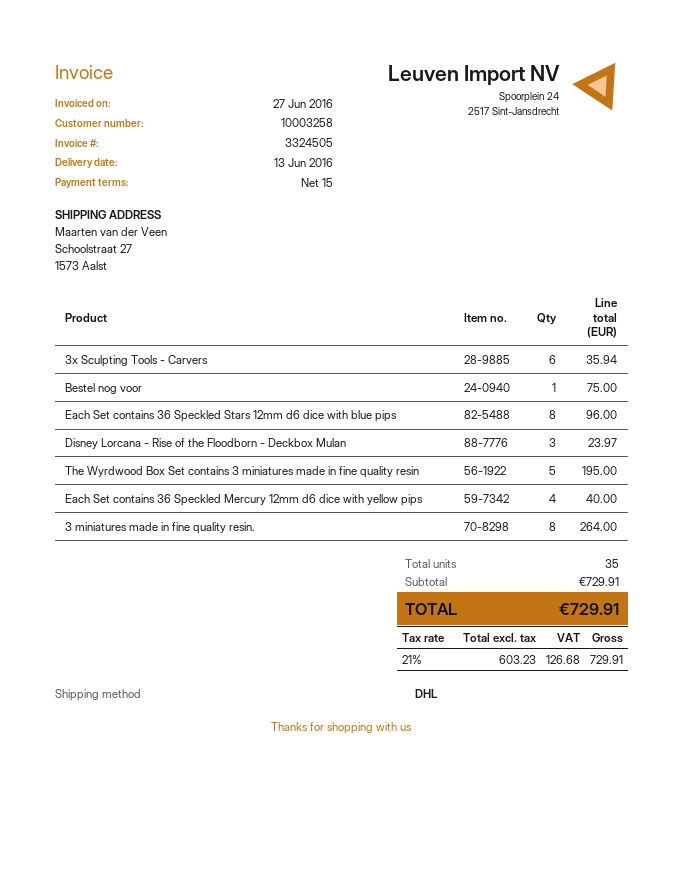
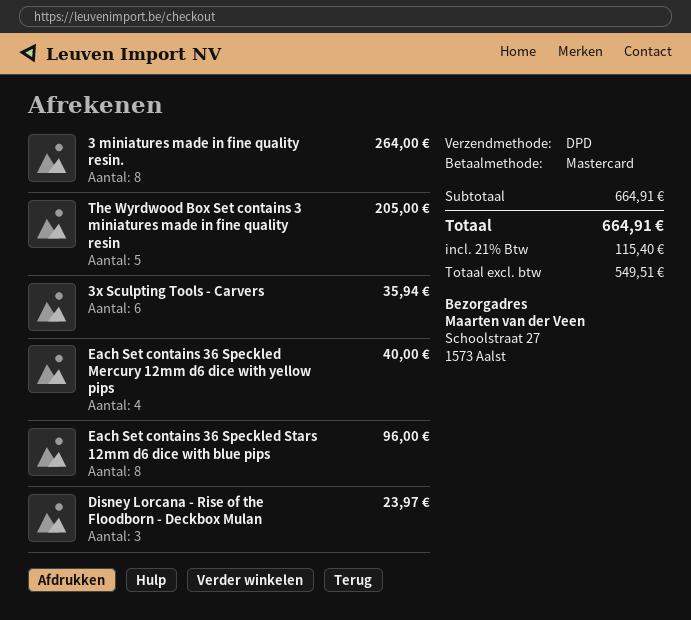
shipping method: DHL -> DPD
Bestel nog voor: 1 for 75.00 -> none
The Wyrdwood Box Set contains 3 miniatures made in fine quality resin: 5 for 195.00 -> 5 for 205.00
subtotal: 729.91 -> 664.91
net: 603.23 -> 549.51
tax: 21% = 126.68 -> 21% = 115.40
total: 729.91 -> 664.91

